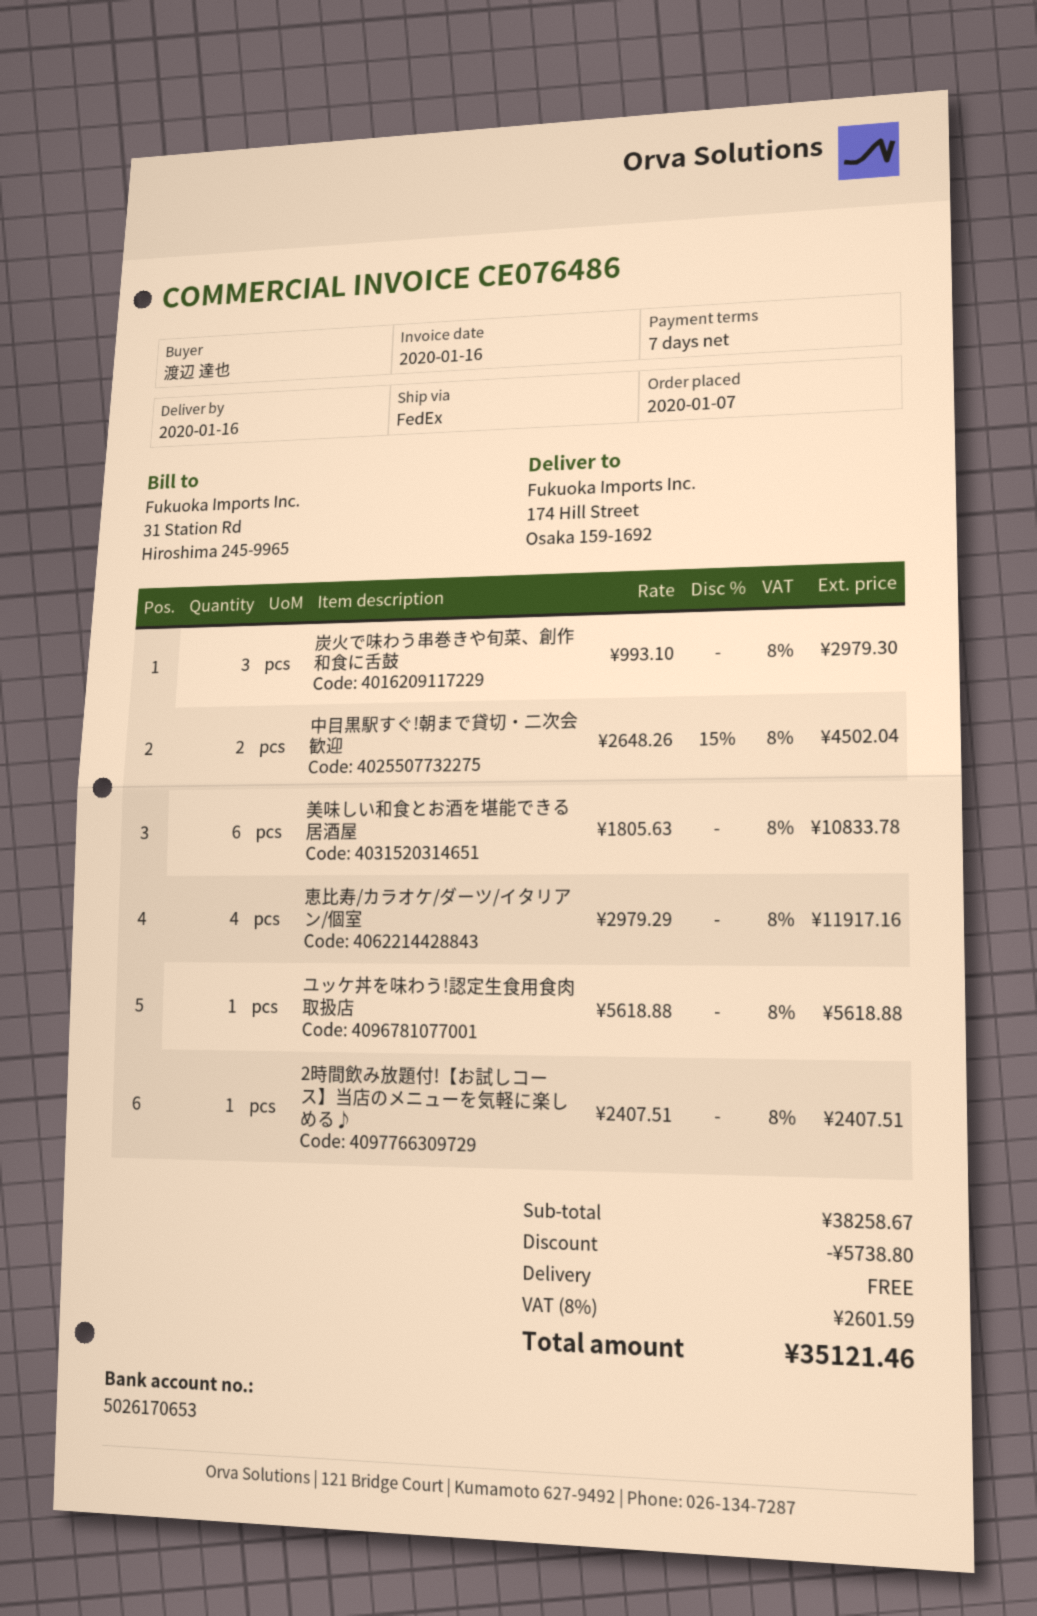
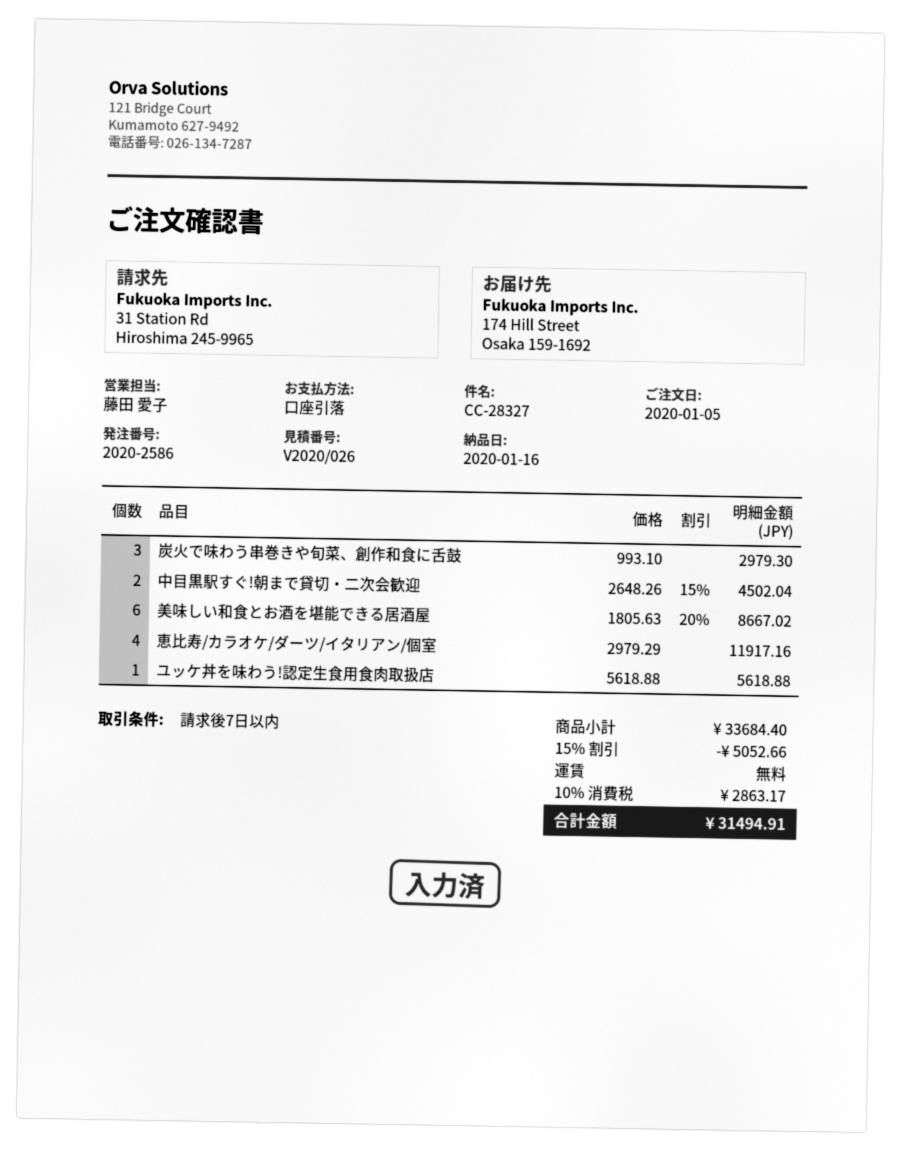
order date: 2020-01-07 -> 2020-01-05
美味しい和食とお酒を堪能できる居酒屋: 6 x 1805.63 = 10833.78 -> 6 x 1805.63 - 20% = 8667.02
2時間飲み放題付!【お試しコース】当店のメニューを気軽に楽しめる♪: 1 x 2407.51 = 2407.51 -> none
subtotal: 38258.67 -> 33684.40
discount: 5738.80 -> 5052.66
tax: 8% = 2601.59 -> 10% = 2863.17
total: 35121.46 -> 31494.91

